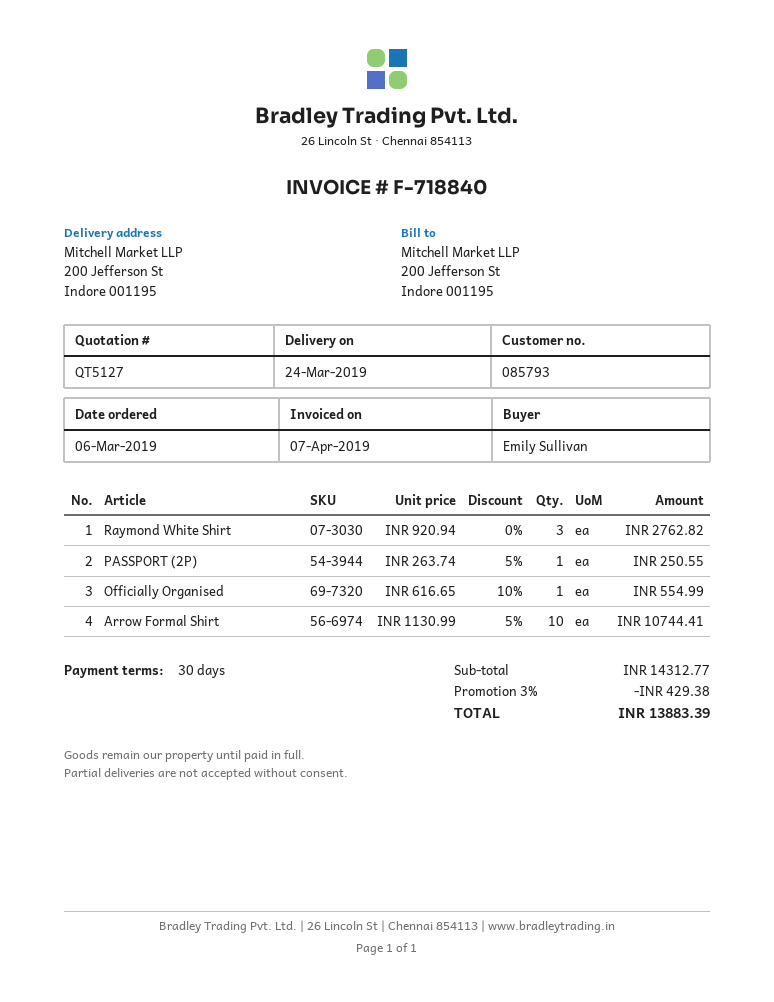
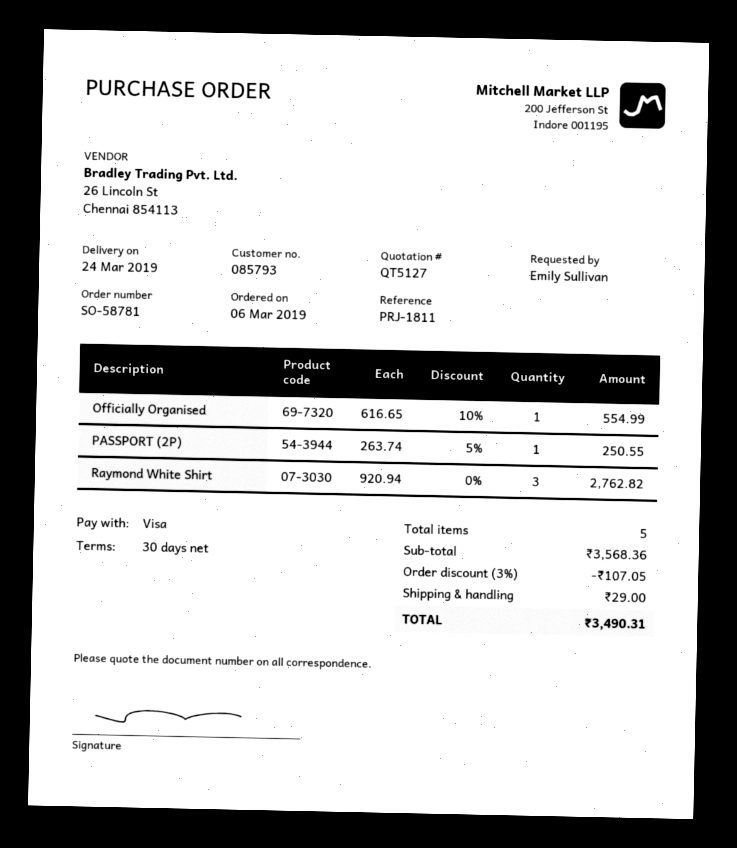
Arrow Formal Shirt: 10 x 1130.99 - 5% = 10744.41 -> none
subtotal: 14312.77 -> 3568.36
discount: 3% = 429.38 -> 3% = 107.05
shipping: none -> 29.00
total: 13883.39 -> 3490.31

